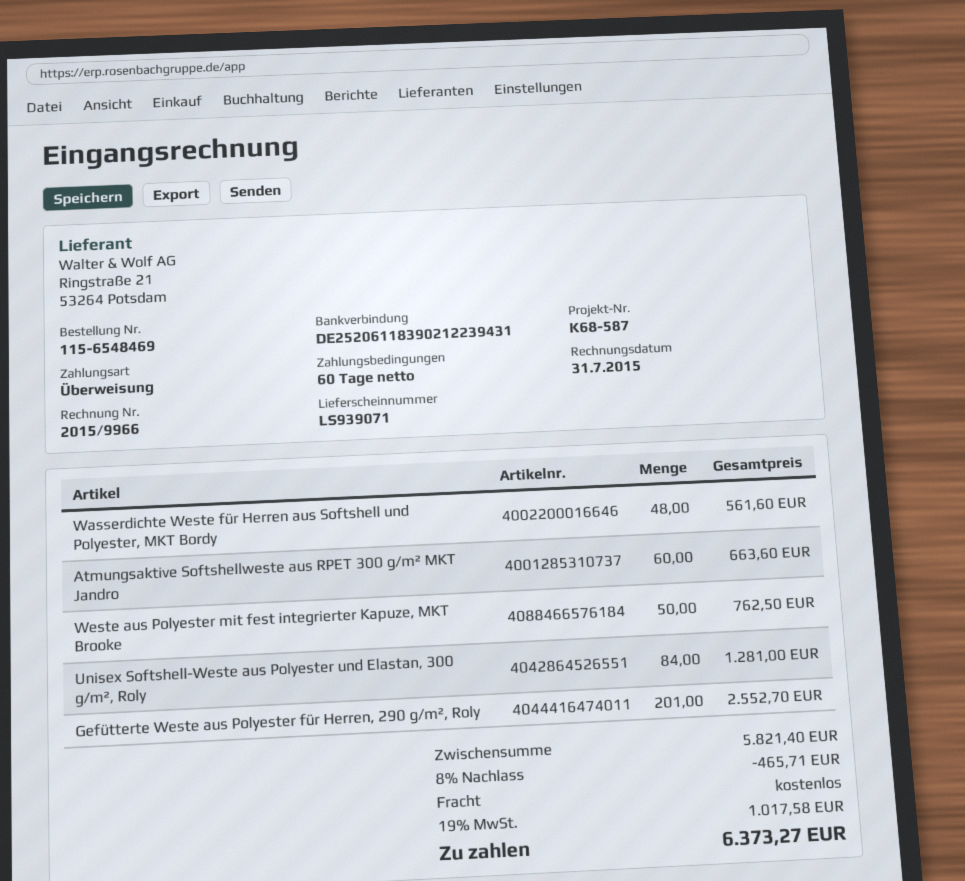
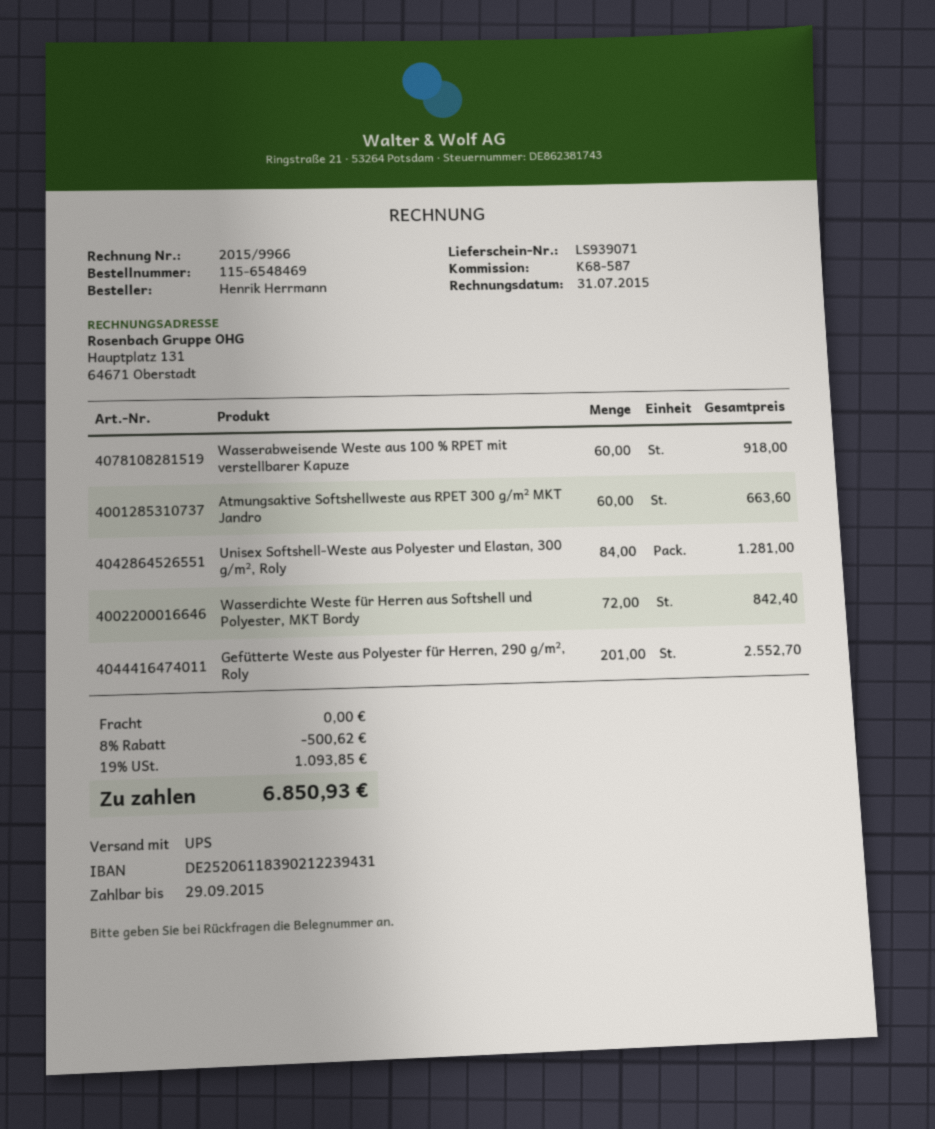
Wasserdichte Weste für Herren aus Softshell und Polyester, MKT Bordy: 48 for 561.60 -> 72 for 842.40
Weste aus Polyester mit fest integrierter Kapuze, MKT Brooke: 50 for 762.50 -> none
Wasserabweisende Weste aus 100 % RPET mit verstellbarer Kapuze: none -> 60 for 918.00
discount: 8% = 465.71 -> 8% = 500.62
tax: 19% = 1017.58 -> 19% = 1093.85
total: 6373.27 -> 6850.93

